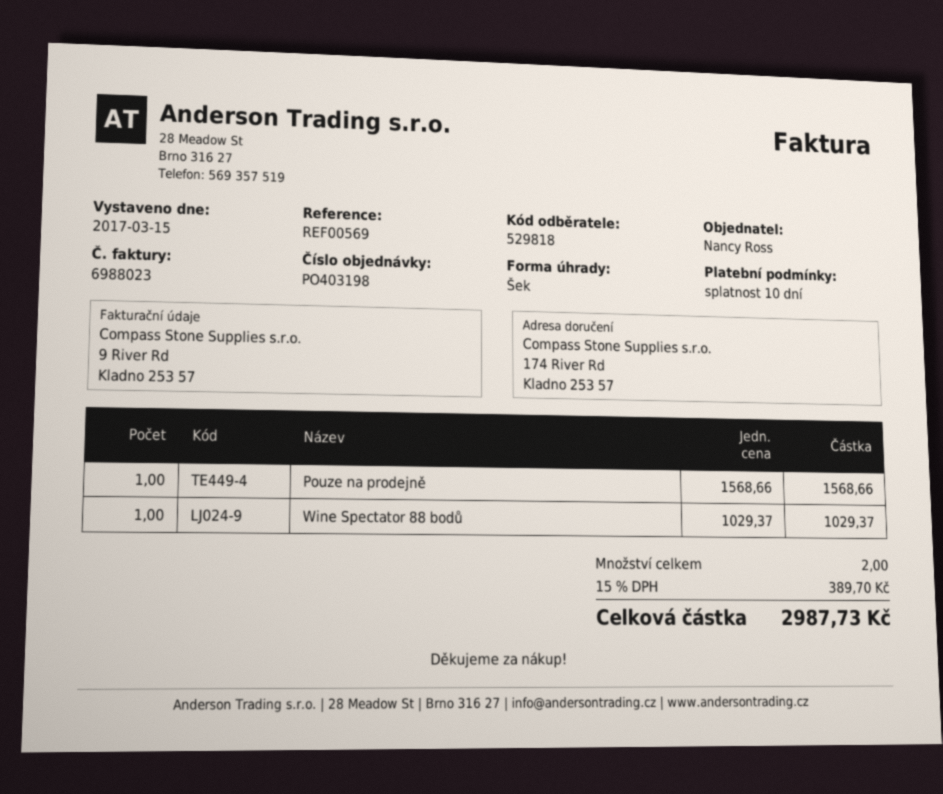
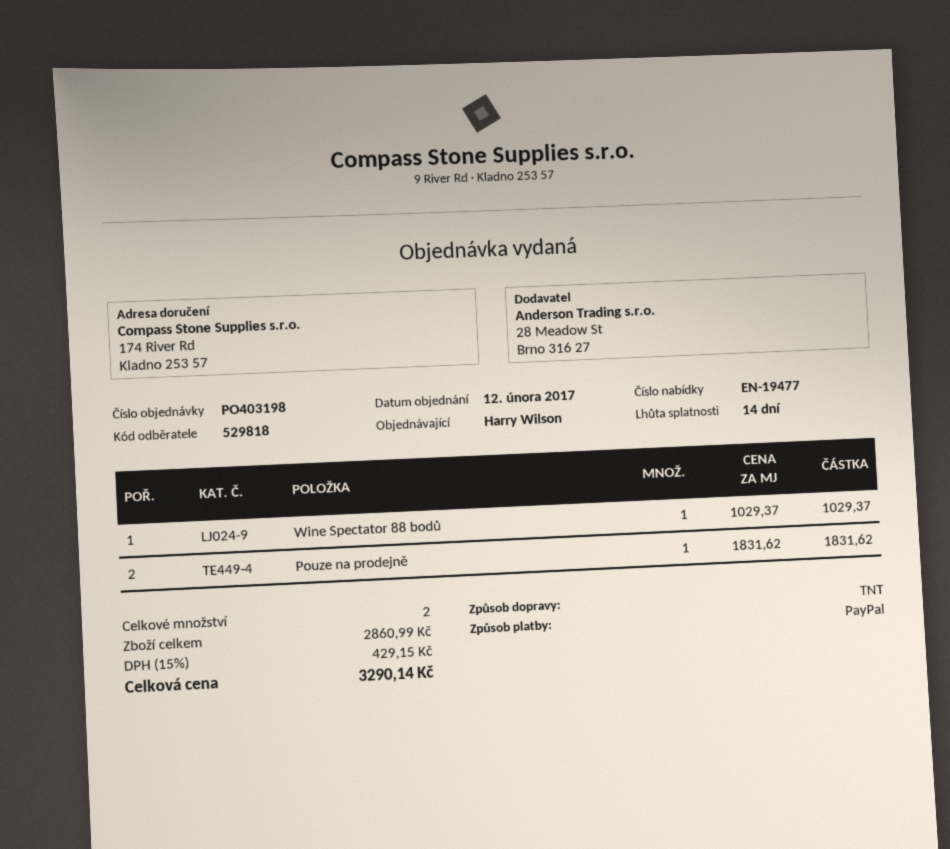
payment terms: 10 days -> 14 days
ordered by: Nancy Ross -> Harry Wilson
payment method: cheque -> PayPal
Pouze na prodejně: 1 x 1568.66 = 1568.66 -> 1 x 1831.62 = 1831.62
tax: 15% = 389.70 -> 15% = 429.15
total: 2987.73 -> 3290.14

